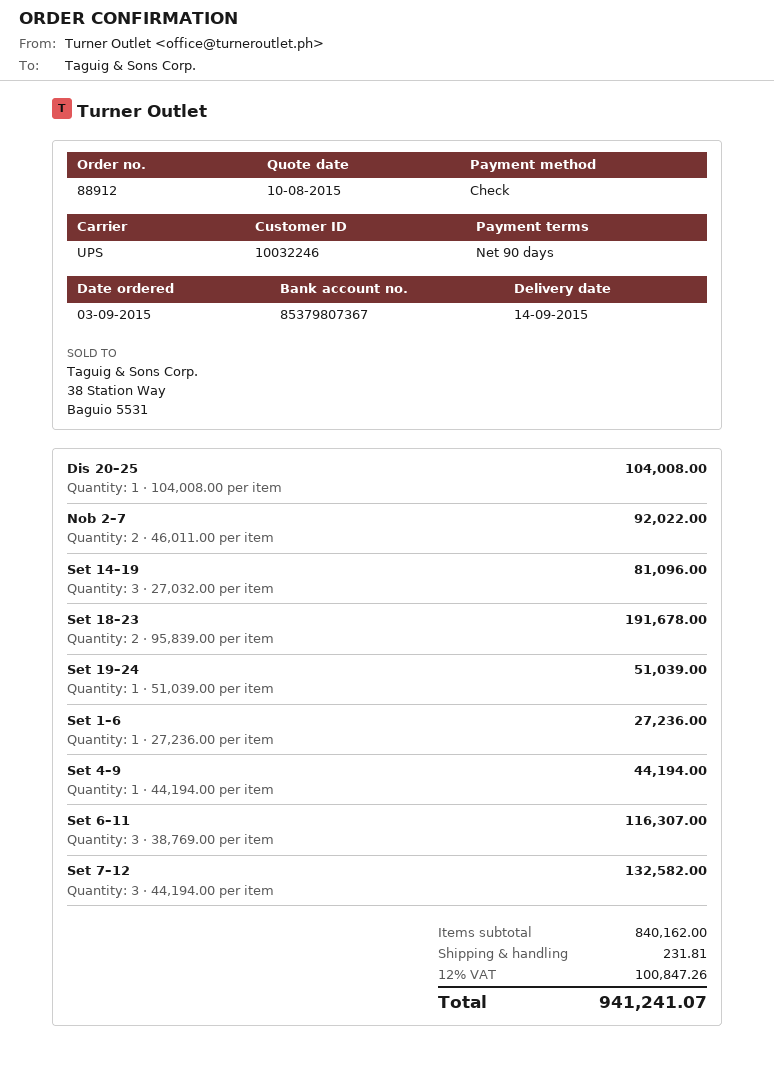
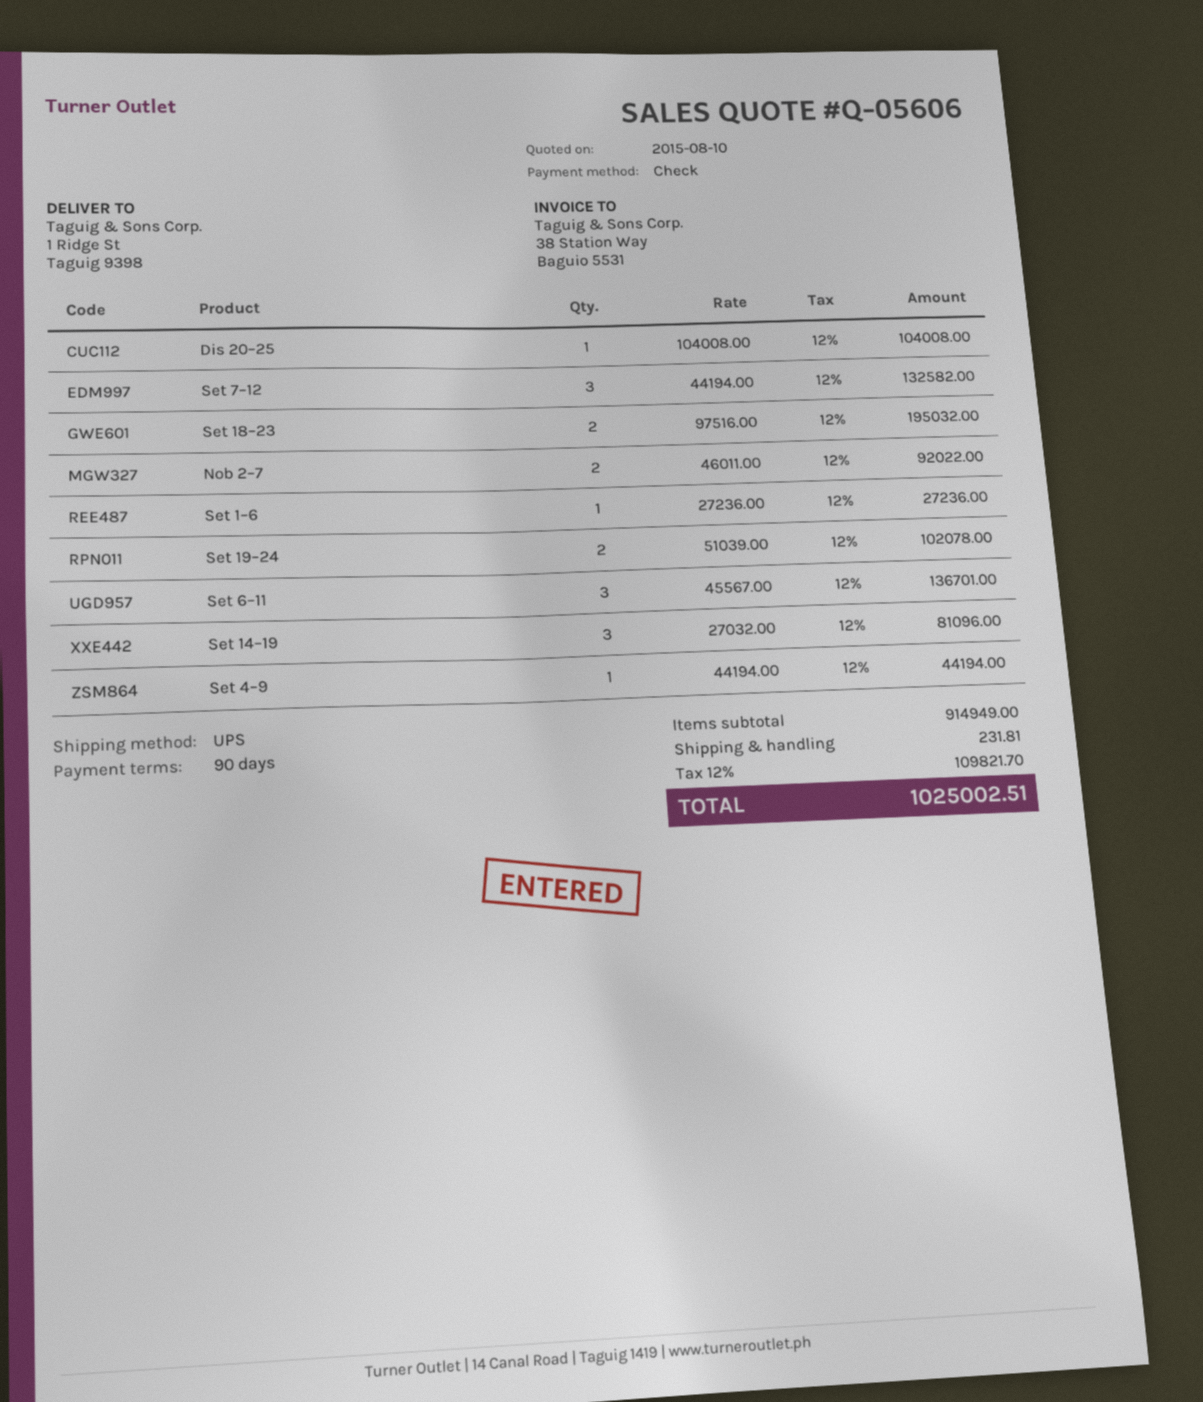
Set 18–23: 2 x 95839.00 = 191678.00 -> 2 x 97516.00 = 195032.00
Set 19–24: 1 x 51039.00 = 51039.00 -> 2 x 51039.00 = 102078.00
Set 6–11: 3 x 38769.00 = 116307.00 -> 3 x 45567.00 = 136701.00
subtotal: 840162.00 -> 914949.00
tax: 12% = 100847.26 -> 12% = 109821.70
total: 941241.07 -> 1025002.51

